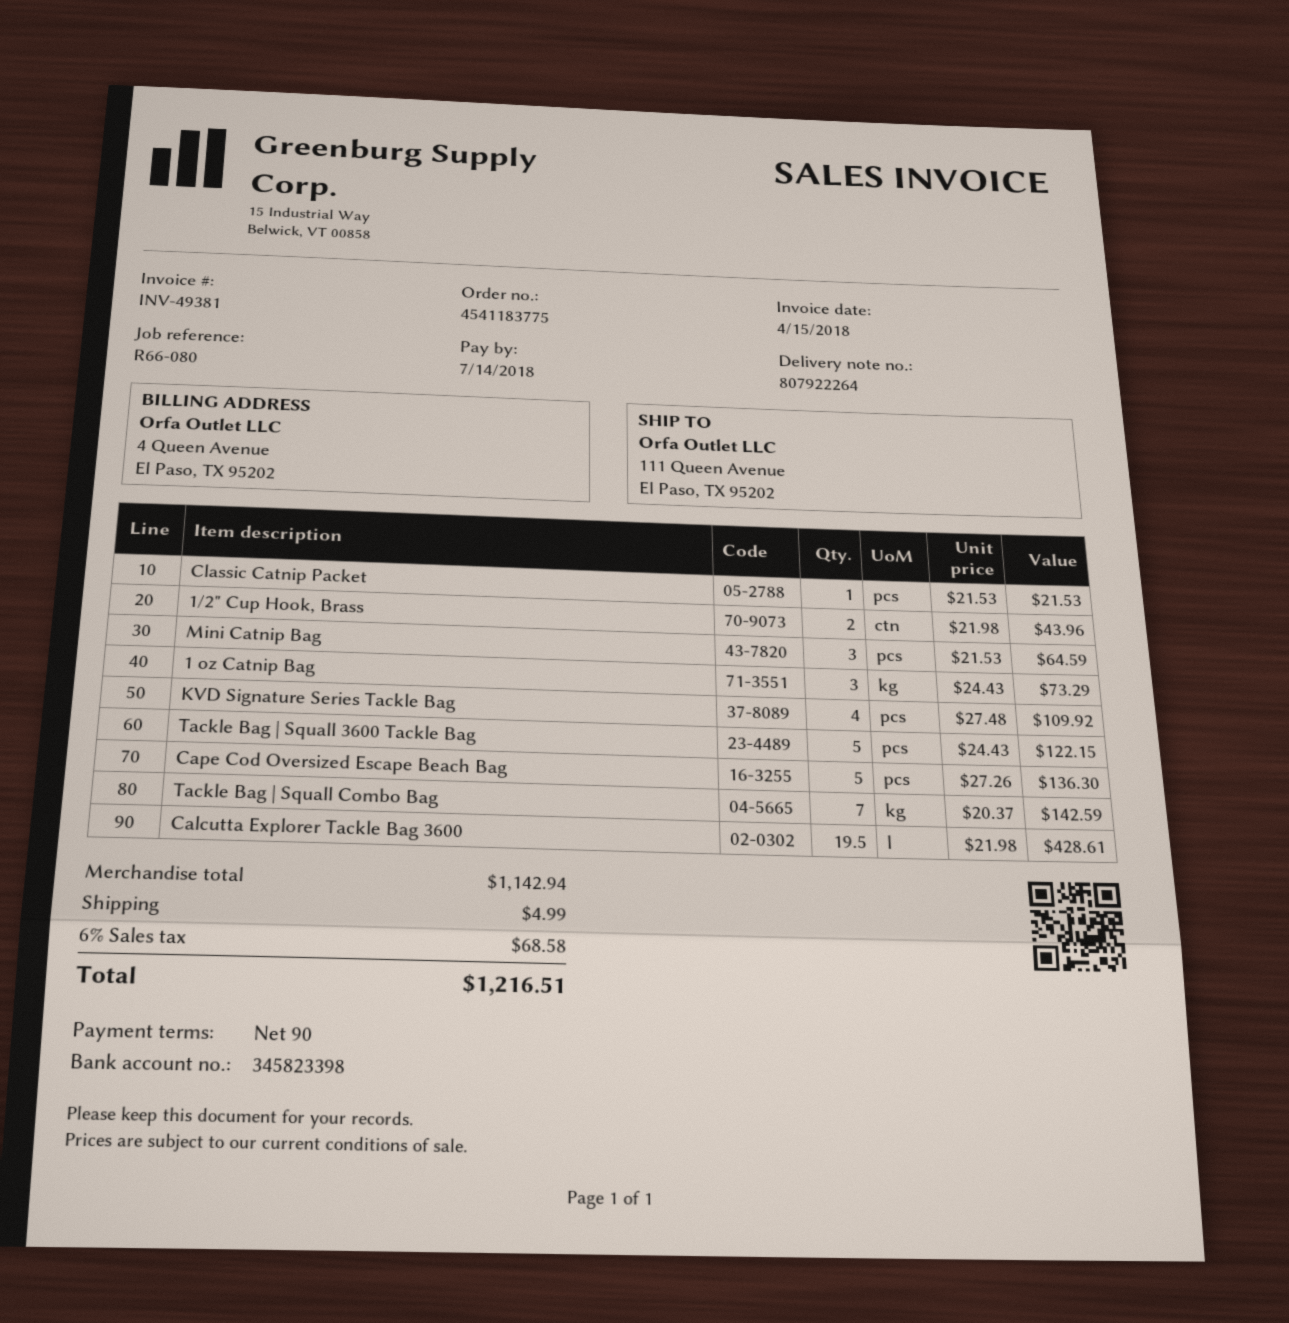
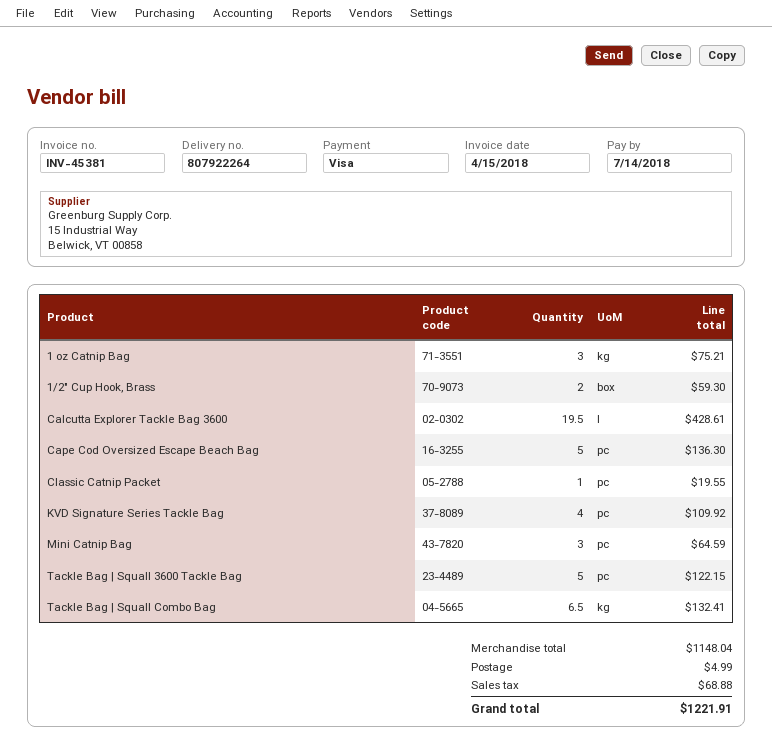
invoice number: INV-49381 -> INV-45381
Classic Catnip Packet: 1 for 21.53 -> 1 for 19.55
1/2" Cup Hook, Brass: 2 for 43.96 -> 2 for 59.30
1 oz Catnip Bag: 3 for 73.29 -> 3 for 75.21
Tackle Bag | Squall Combo Bag: 7 for 142.59 -> 6.5 for 132.41
subtotal: 1142.94 -> 1148.04
tax: 68.58 -> 68.88
total: 1216.51 -> 1221.91

